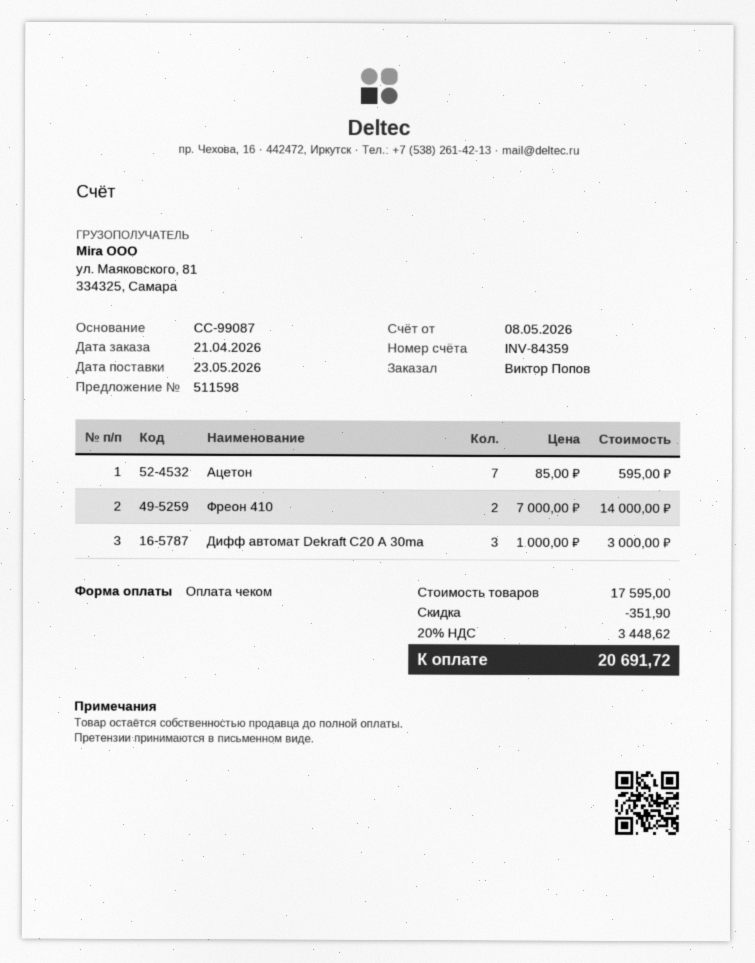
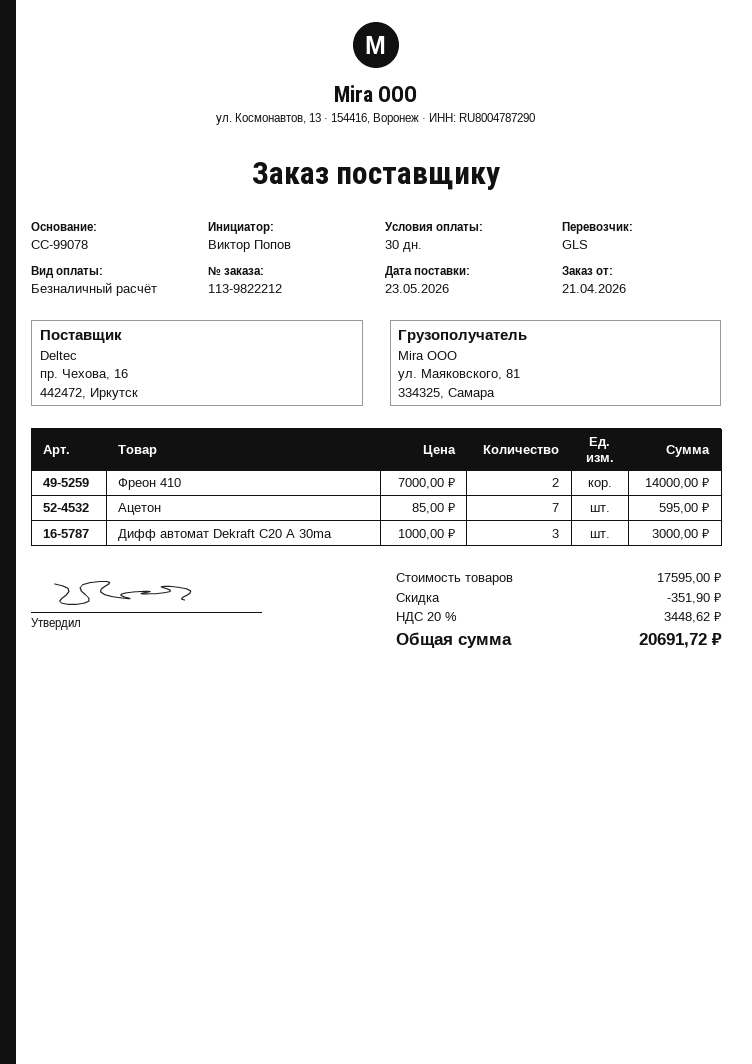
reference: CC-99087 -> CC-99078
payment method: cheque -> bank transfer

